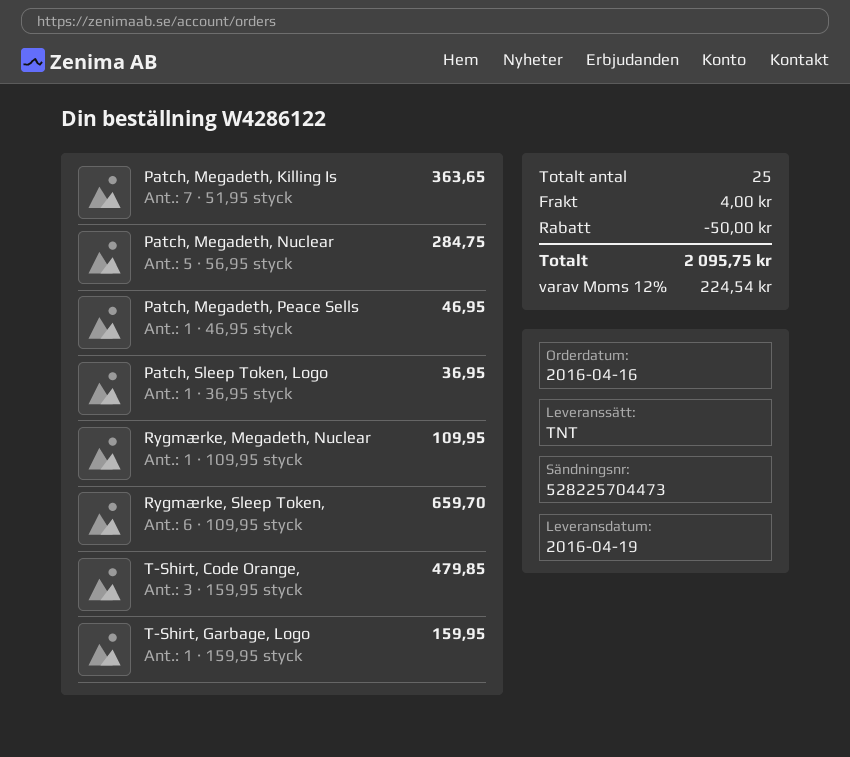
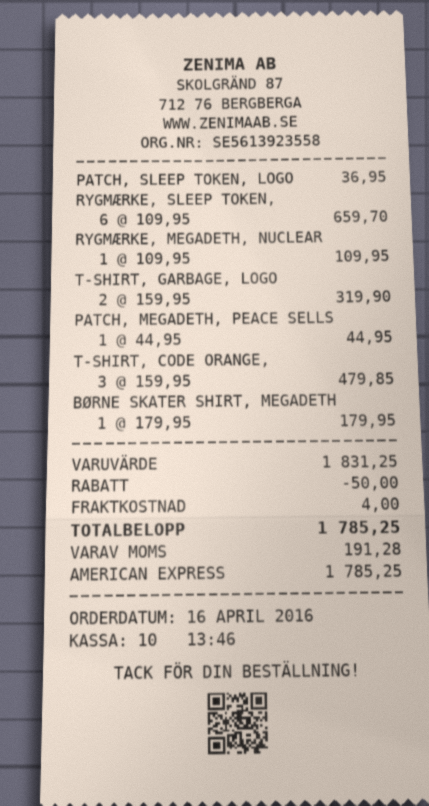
Patch, Megadeth, Killing Is: 7 x 51.95 = 363.65 -> none
Patch, Megadeth, Nuclear: 5 x 56.95 = 284.75 -> none
Patch, Megadeth, Peace Sells: 1 x 46.95 = 46.95 -> 1 x 44.95 = 44.95
T-Shirt, Garbage, Logo: 1 x 159.95 = 159.95 -> 2 x 159.95 = 319.90
BØRNE SKATER SHIRT, MEGADETH: none -> 1 x 179.95 = 179.95
tax: 224.54 -> 191.28
total: 2095.75 -> 1785.25

